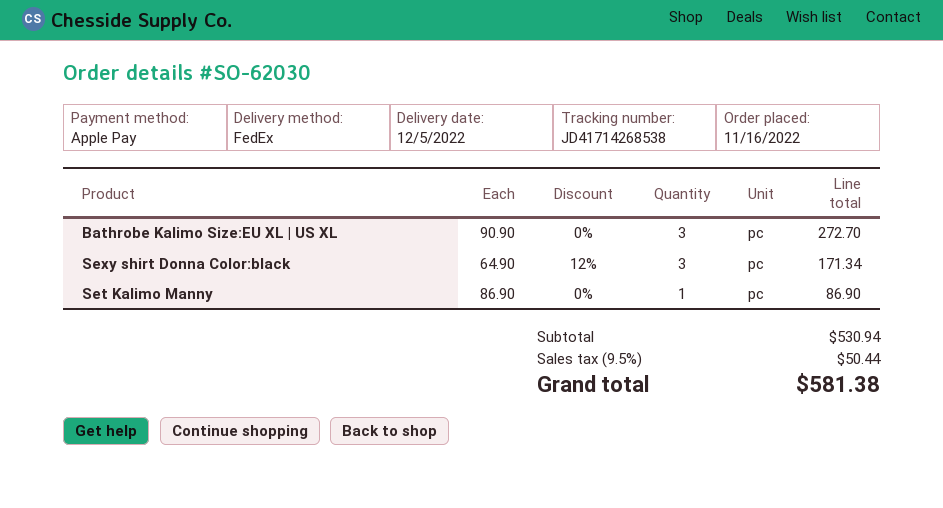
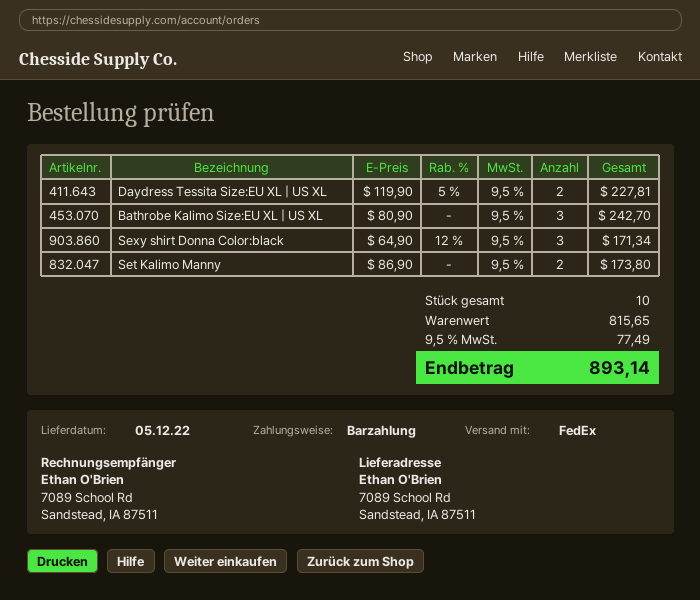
payment method: Apple Pay -> cash
Bathrobe Kalimo Size:EU XL | US XL: 3 x 90.90 = 272.70 -> 3 x 80.90 = 242.70
Set Kalimo Manny: 1 x 86.90 = 86.90 -> 2 x 86.90 = 173.80
Daydress Tessita Size:EU XL | US XL: none -> 2 x 119.90 - 5% = 227.81
subtotal: 530.94 -> 815.65
tax: 9.5% = 50.44 -> 9.5% = 77.49
total: 581.38 -> 893.14

